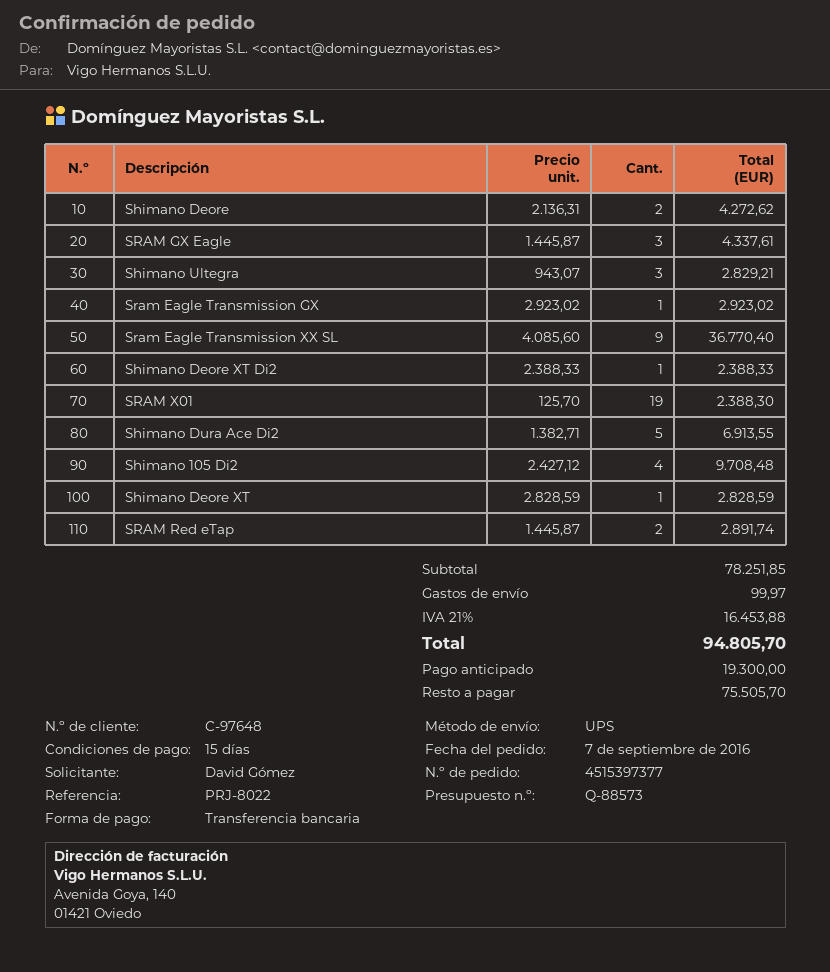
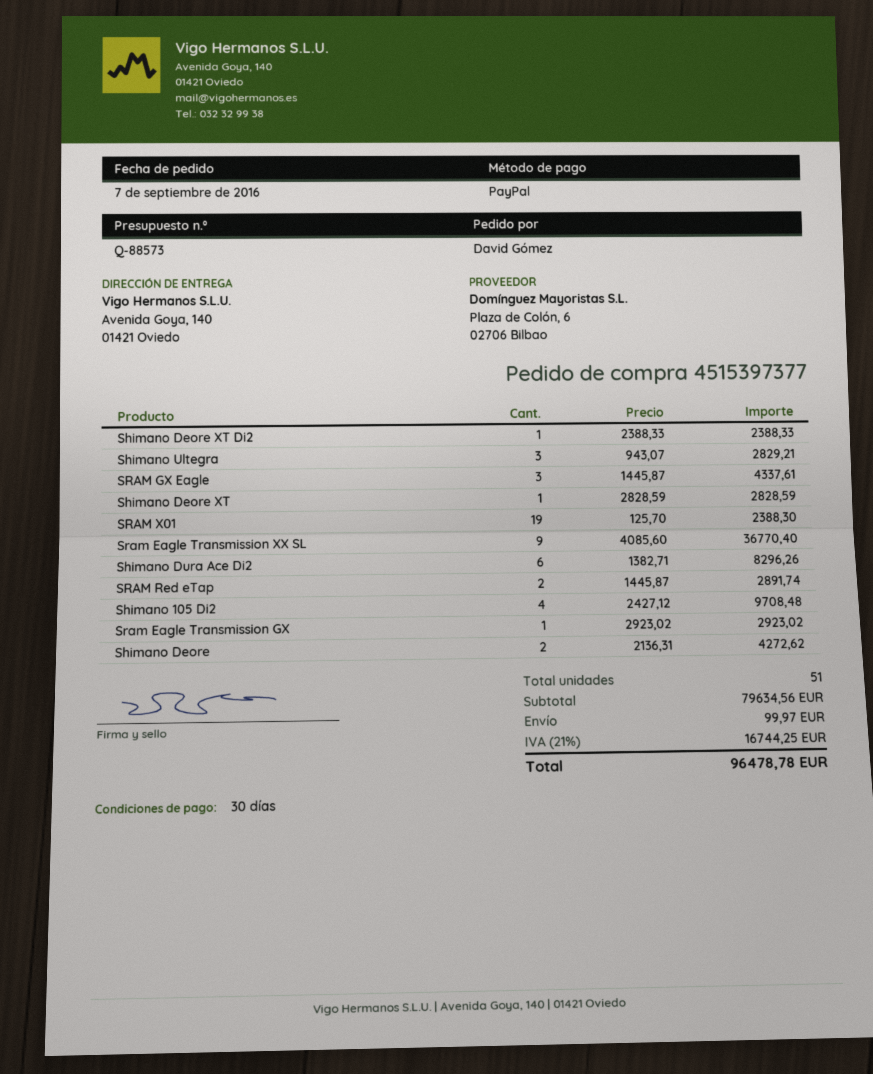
payment terms: 15 days -> 30 days
payment method: bank transfer -> PayPal
Shimano Dura Ace Di2: 5 x 1382.71 = 6913.55 -> 6 x 1382.71 = 8296.26
subtotal: 78251.85 -> 79634.56
tax: 21% = 16453.88 -> 21% = 16744.25
total: 94805.70 -> 96478.78

